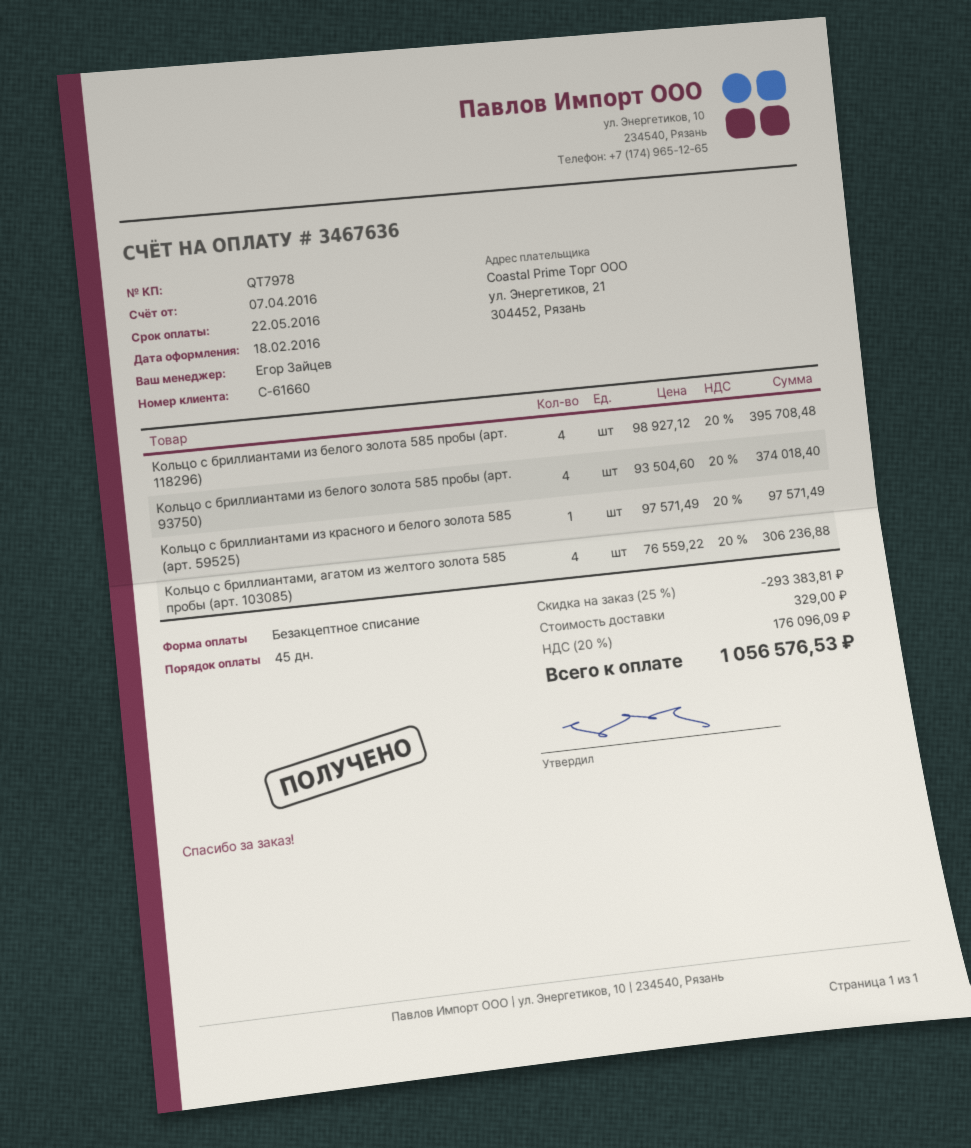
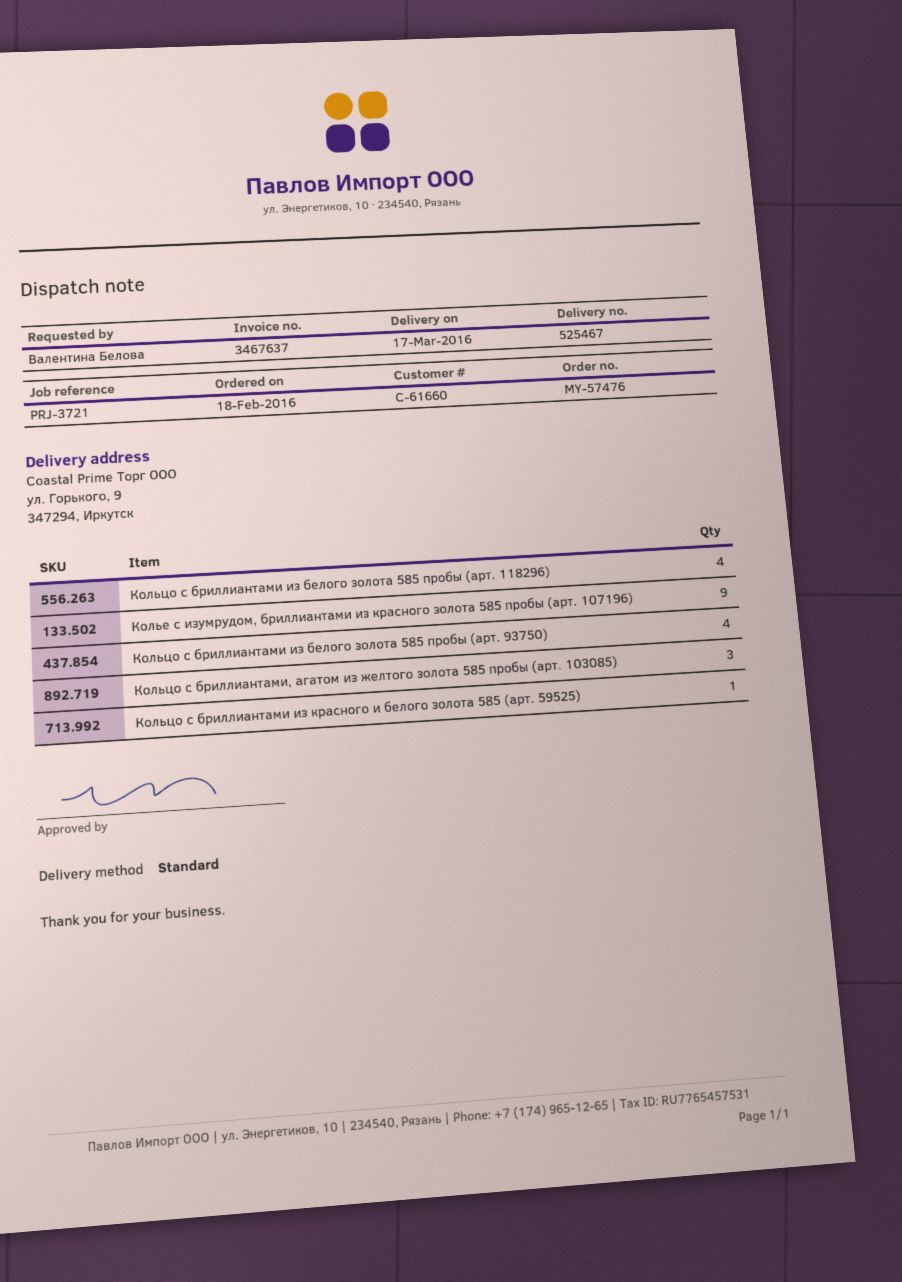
invoice number: 3467636 -> 3467637
Кольцо с бриллиантами, агатом из желтого золота 585 пробы (арт. 103085): 4 -> 3
Колье с изумрудом, бриллиантами из красного золота 585 пробы (арт. 107196): none -> 9

